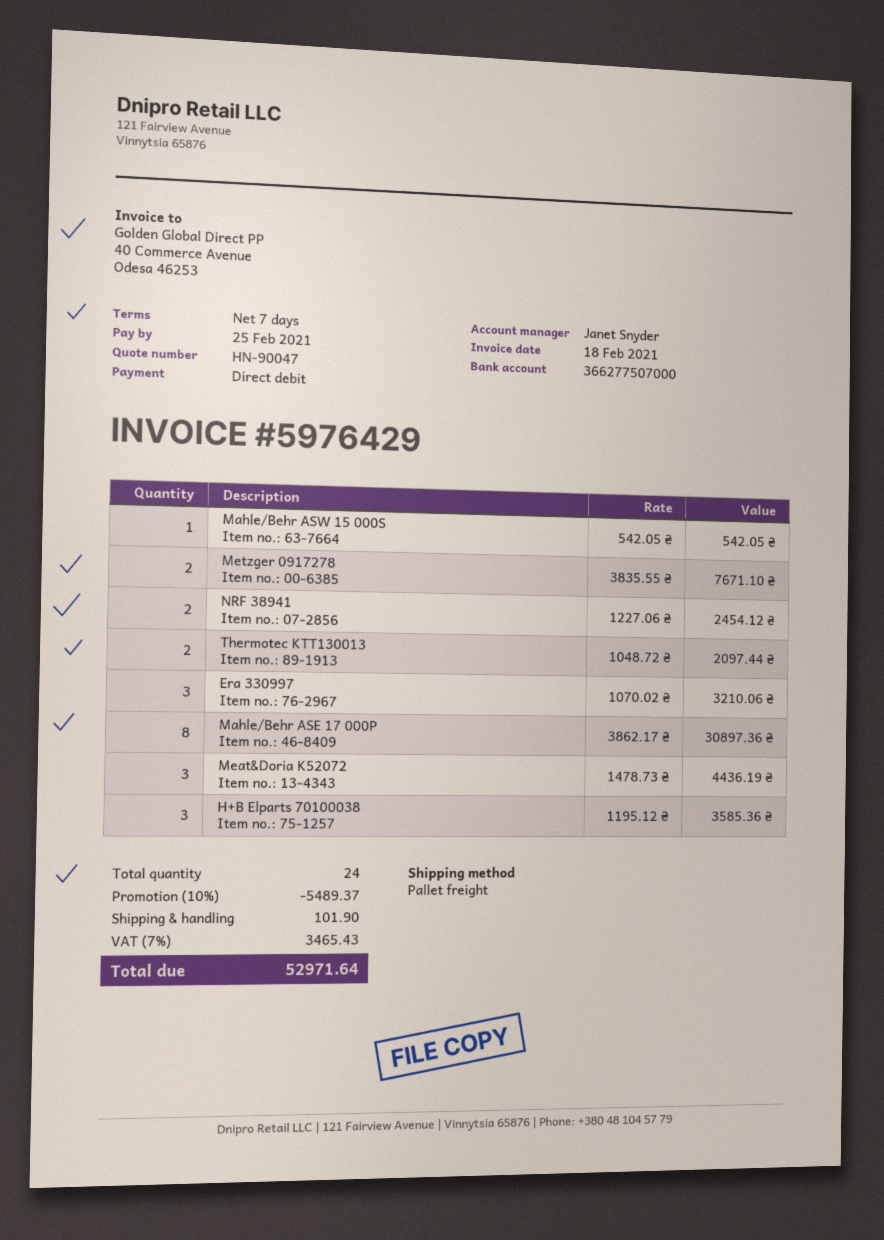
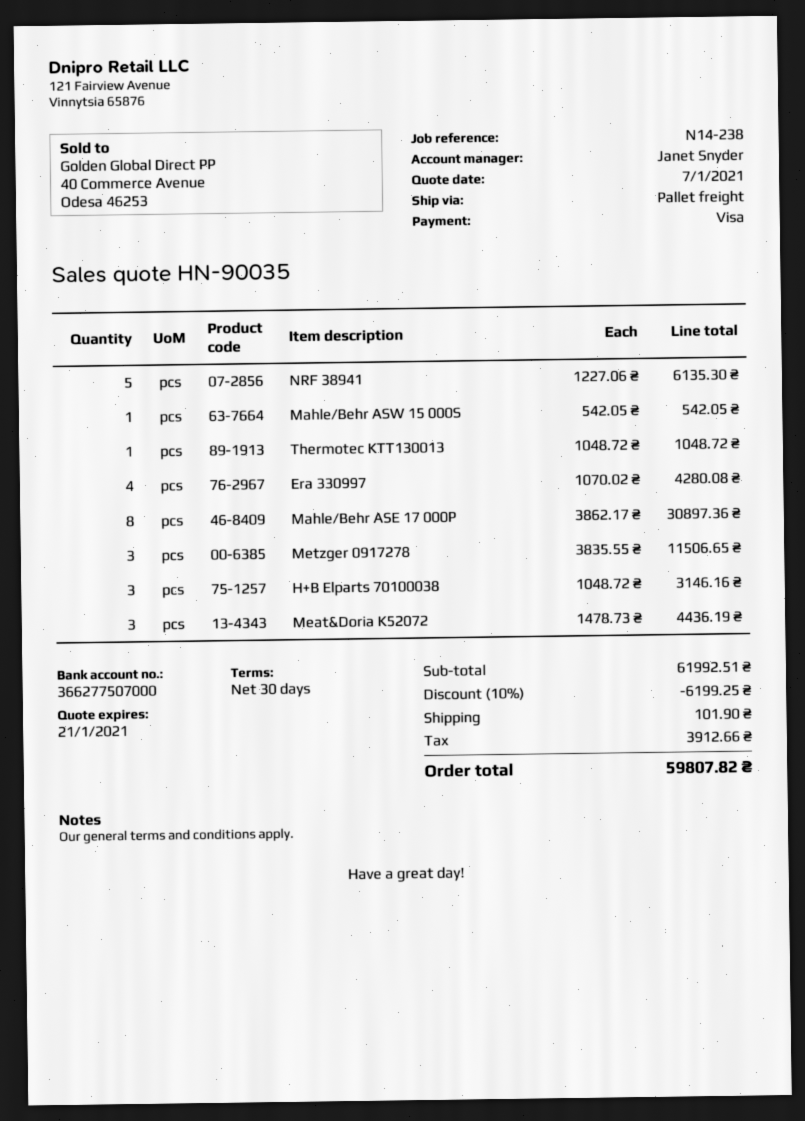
quote number: HN-90047 -> HN-90035
payment terms: 7 days -> 30 days
payment method: direct debit -> Visa
Metzger 0917278: 2 x 3835.55 = 7671.10 -> 3 x 3835.55 = 11506.65
NRF 38941: 2 x 1227.06 = 2454.12 -> 5 x 1227.06 = 6135.30
Thermotec KTT130013: 2 x 1048.72 = 2097.44 -> 1 x 1048.72 = 1048.72
Era 330997: 3 x 1070.02 = 3210.06 -> 4 x 1070.02 = 4280.08
H+B Elparts 70100038: 3 x 1195.12 = 3585.36 -> 3 x 1048.72 = 3146.16
discount: 10% = 5489.37 -> 10% = 6199.25
tax: 3465.43 -> 3912.66
total: 52971.64 -> 59807.82

